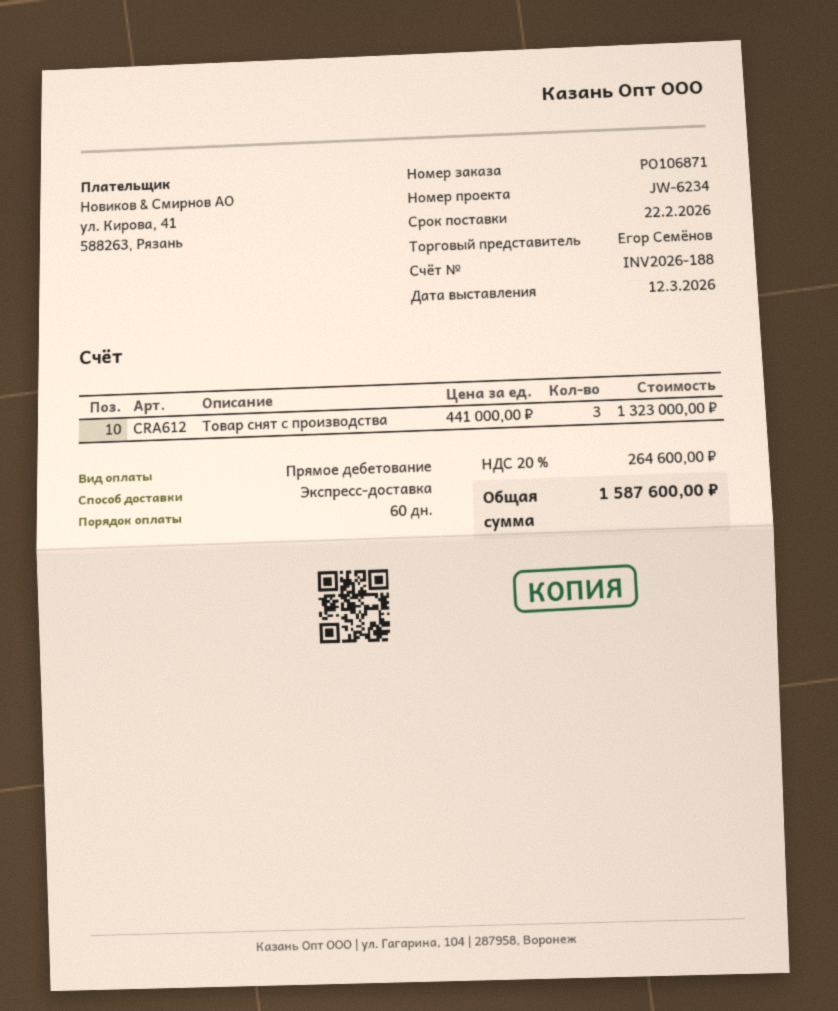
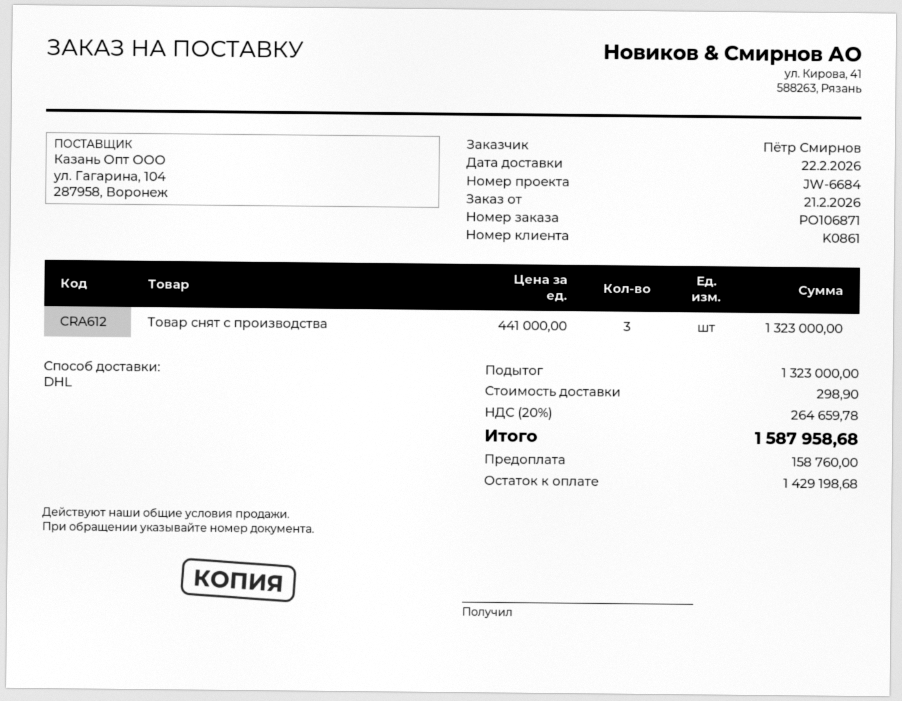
reference: JW-6234 -> JW-6684
shipping method: express -> DHL
shipping: none -> 298.90
tax: 20% = 264600.00 -> 20% = 264659.78
total: 1587600.00 -> 1587958.68

